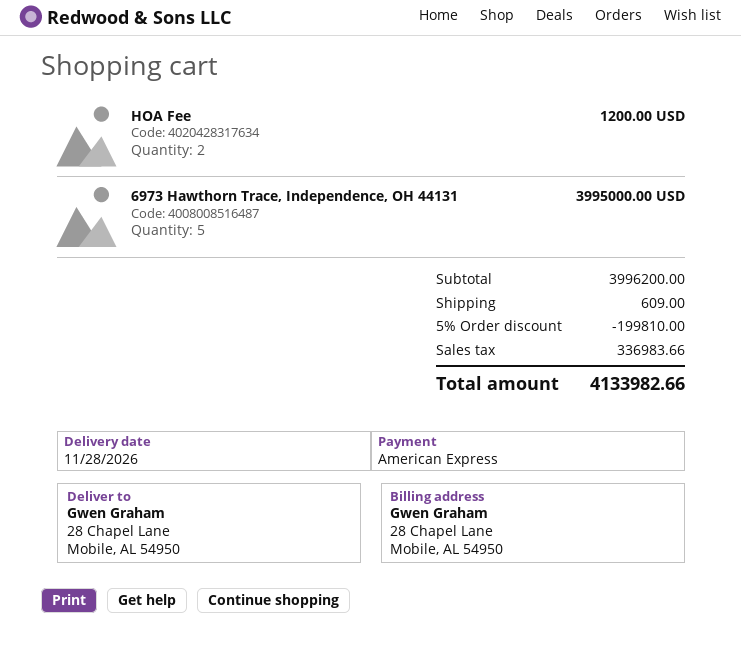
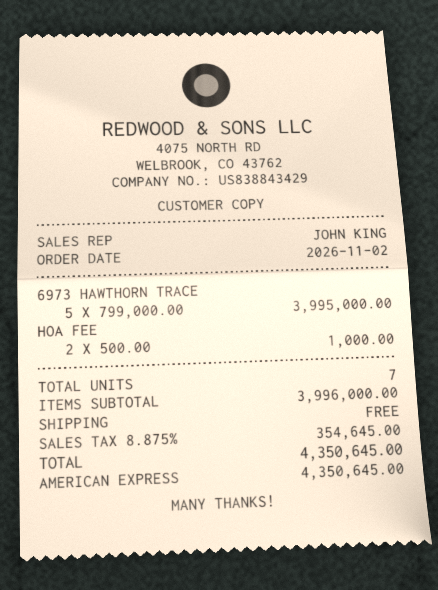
HOA Fee: 2 for 1200.00 -> 2 for 1000.00
subtotal: 3996200.00 -> 3996000.00
discount: 5% = 199810.00 -> none
shipping: 609.00 -> 0.00
tax: 336983.66 -> 354645.00
total: 4133982.66 -> 4350645.00

